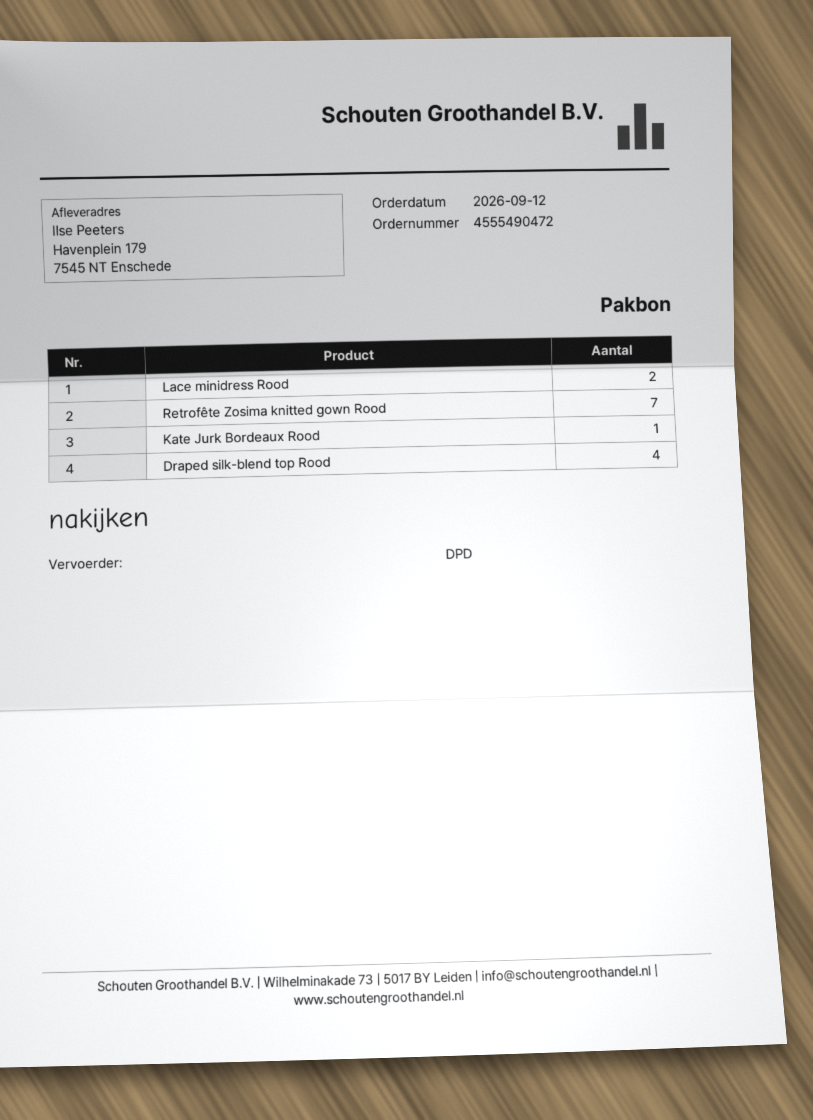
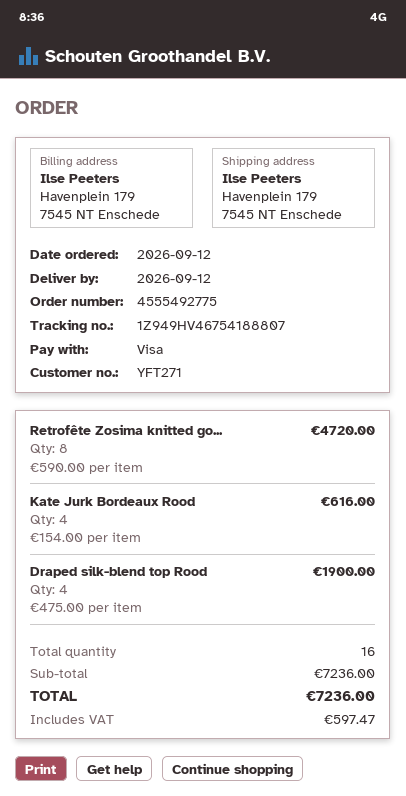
order number: 4555490472 -> 4555492775
Lace minidress Rood: 2 -> none
Retrofête Zosima knitted gown Rood: 7 -> 8
Kate Jurk Bordeaux Rood: 1 -> 4

